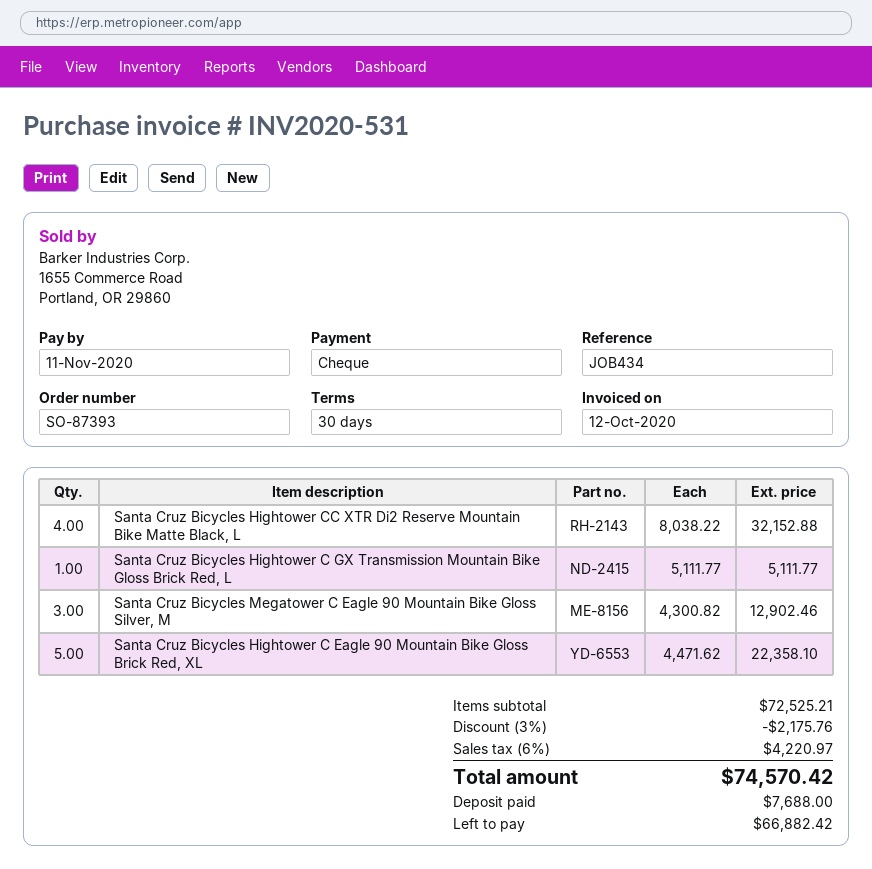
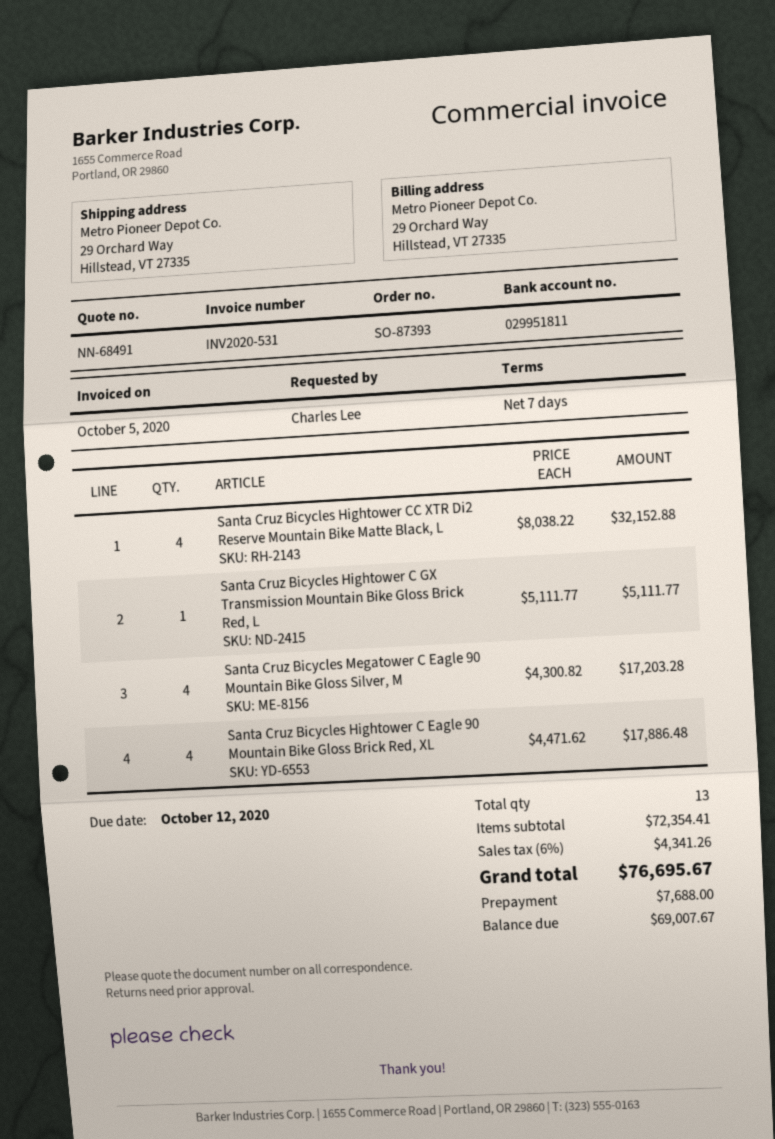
invoice date: 2020-10-12 -> 2020-10-05
payment terms: 30 days -> 7 days
due date: 2020-11-11 -> 2020-10-12
Santa Cruz Bicycles Megatower C Eagle 90 Mountain Bike Gloss Silver, M: 3 x 4300.82 = 12902.46 -> 4 x 4300.82 = 17203.28
Santa Cruz Bicycles Hightower C Eagle 90 Mountain Bike Gloss Brick Red, XL: 5 x 4471.62 = 22358.10 -> 4 x 4471.62 = 17886.48
subtotal: 72525.21 -> 72354.41
discount: 3% = 2175.76 -> none
tax: 6% = 4220.97 -> 6% = 4341.26
total: 74570.42 -> 76695.67
balance: 66882.42 -> 69007.67

